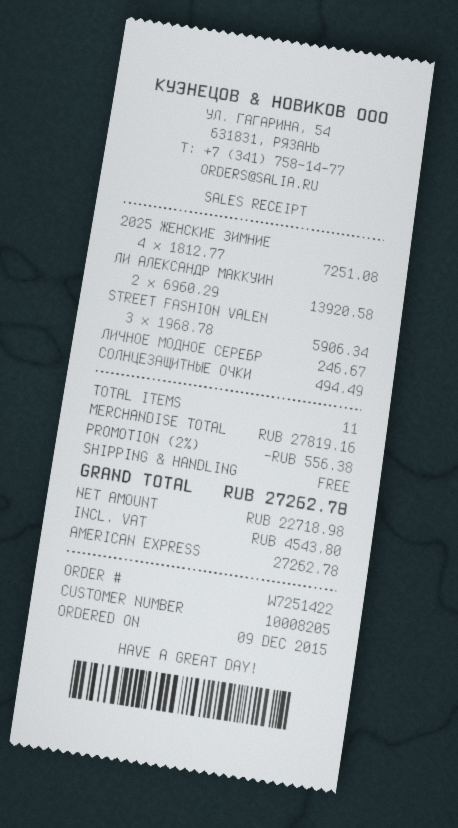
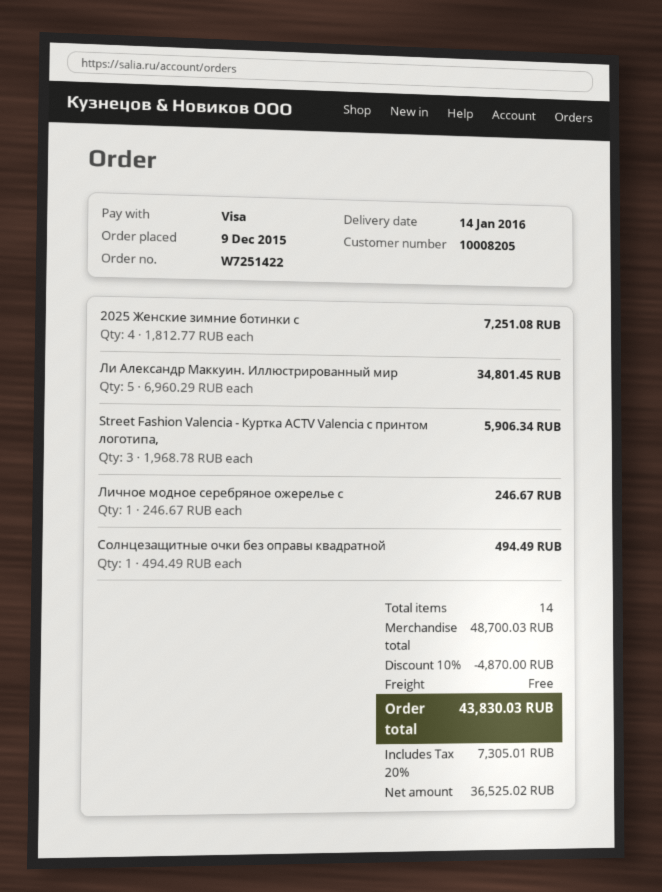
payment method: American Express -> Visa
ЛИ АЛЕКСАНДР МАККУИН: 2 x 6960.29 = 13920.58 -> 5 x 6960.29 = 34801.45
total quantity: 11 -> 14
subtotal: 27819.16 -> 48700.03
discount: 2% = 556.38 -> 10% = 4870.00
net: 22718.98 -> 36525.02
tax: 4543.80 -> 7305.01
total: 27262.78 -> 43830.03

